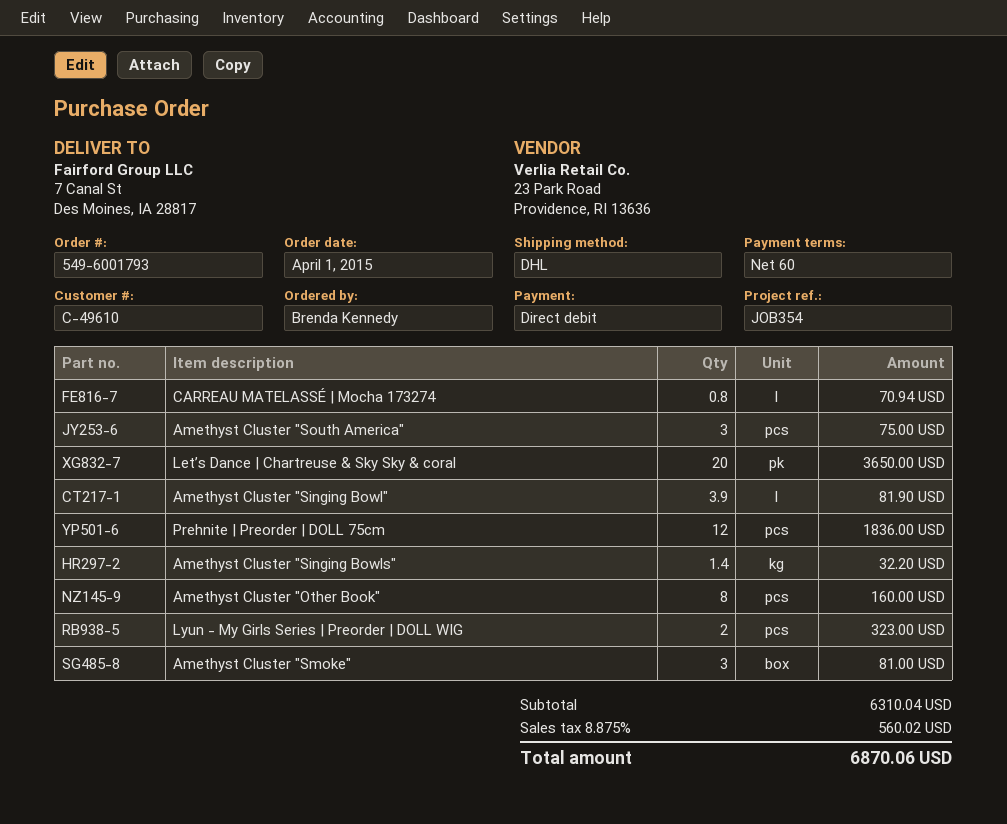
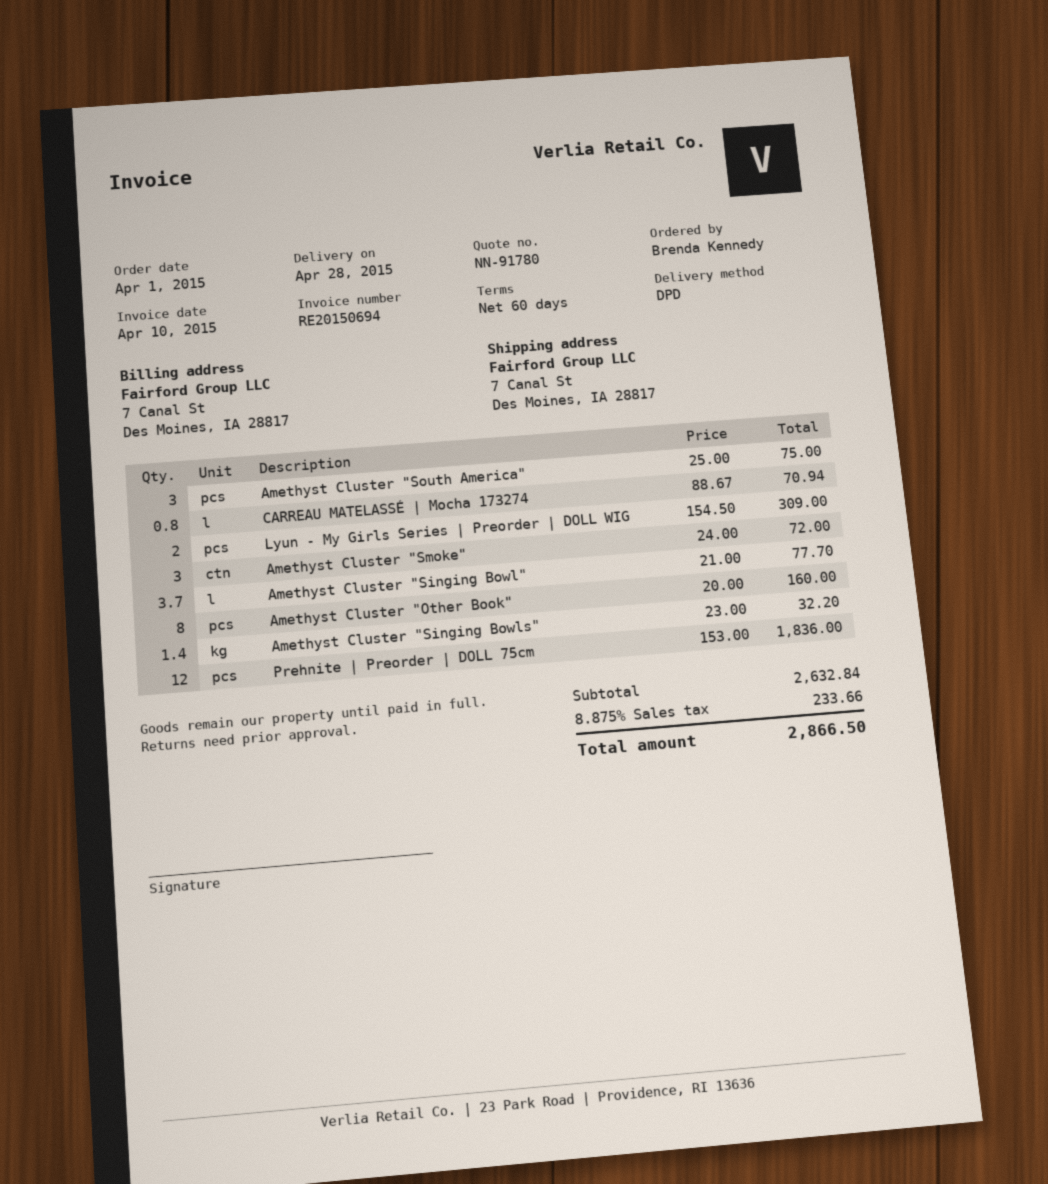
shipping method: DHL -> DPD
Let’s Dance | Chartreuse & Sky Sky & coral: 20 for 3650.00 -> none
Amethyst Cluster "Singing Bowl": 3.9 for 81.90 -> 3.7 for 77.70
Lyun - My Girls Series | Preorder | DOLL WIG: 2 for 323.00 -> 2 for 309.00
Amethyst Cluster "Smoke": 3 for 81.00 -> 3 for 72.00
subtotal: 6310.04 -> 2632.84
tax: 8.875% = 560.02 -> 8.875% = 233.66
total: 6870.06 -> 2866.50

